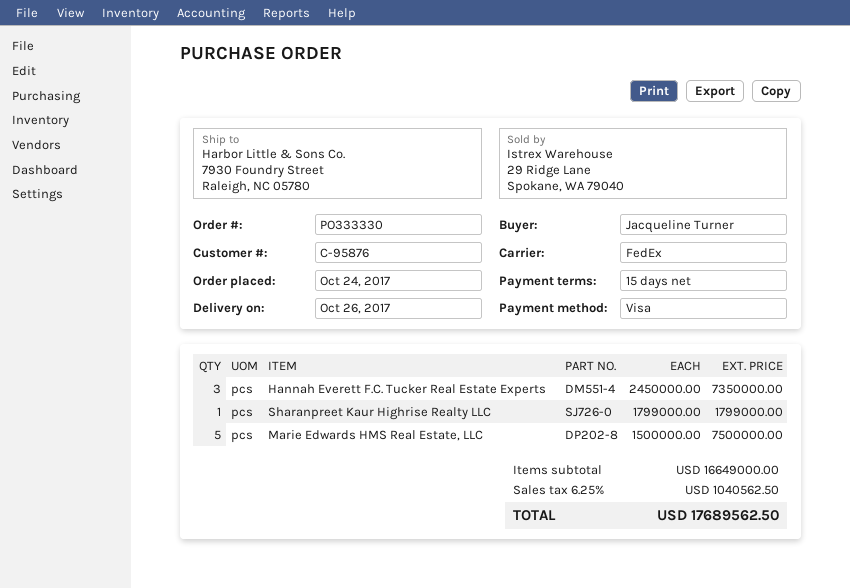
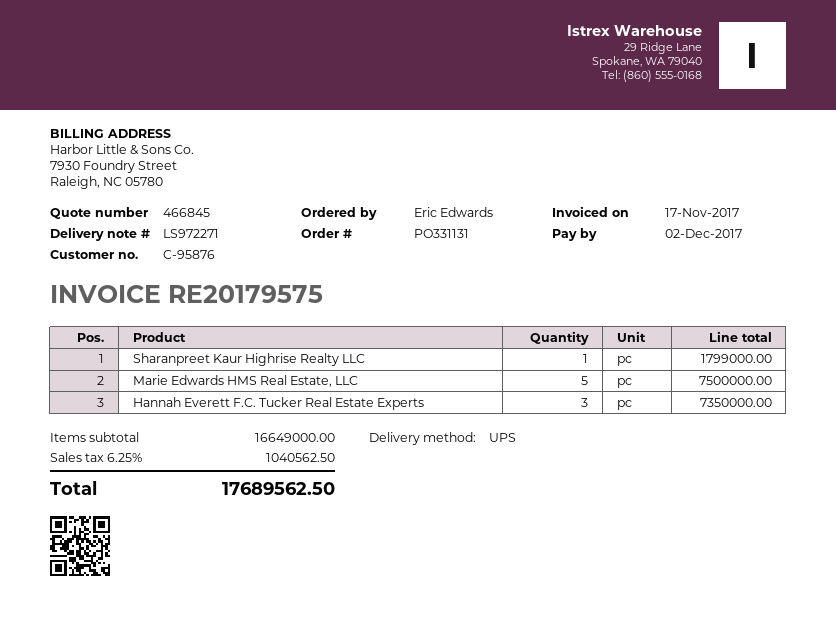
order number: PO333330 -> PO331131
ordered by: Jacqueline Turner -> Eric Edwards
shipping method: FedEx -> UPS

